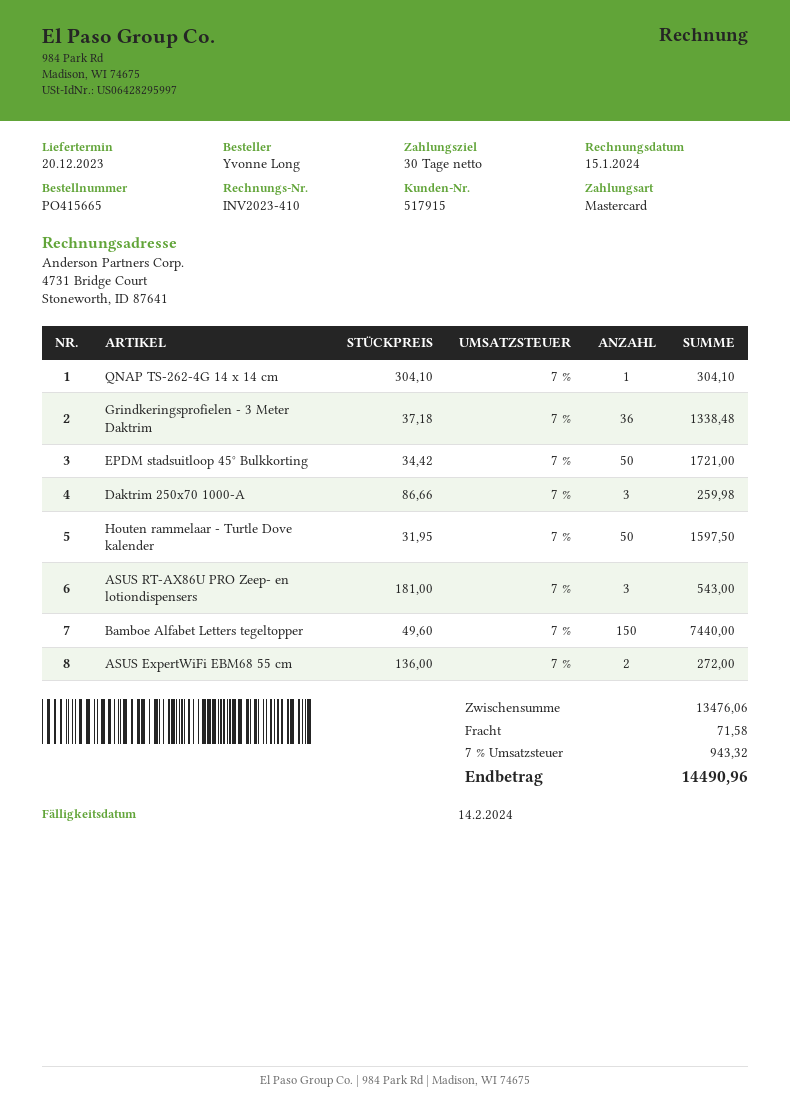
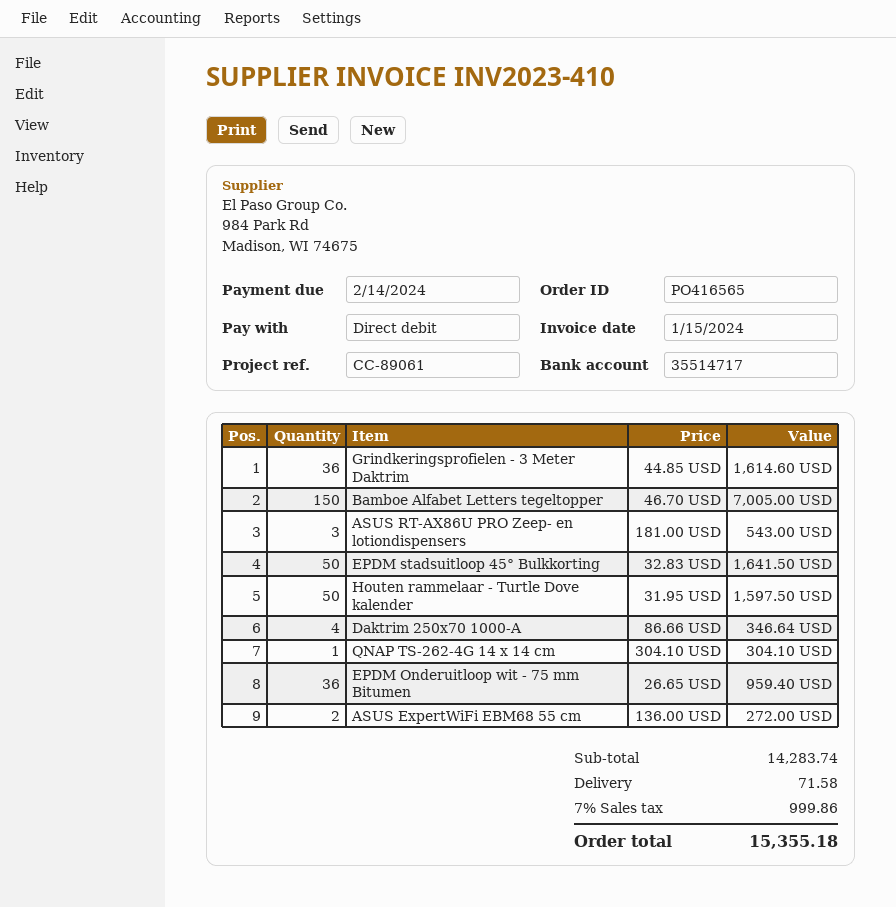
order number: PO415665 -> PO416565
payment method: Mastercard -> direct debit
Grindkeringsprofielen - 3 Meter Daktrim: 36 x 37.18 = 1338.48 -> 36 x 44.85 = 1614.60
EPDM stadsuitloop 45° Bulkkorting: 50 x 34.42 = 1721.00 -> 50 x 32.83 = 1641.50
Daktrim 250x70 1000-A: 3 x 86.66 = 259.98 -> 4 x 86.66 = 346.64
Bamboe Alfabet Letters tegeltopper: 150 x 49.60 = 7440.00 -> 150 x 46.70 = 7005.00
EPDM Onderuitloop wit - 75 mm Bitumen: none -> 36 x 26.65 = 959.40
subtotal: 13476.06 -> 14283.74
tax: 7% = 943.32 -> 7% = 999.86
total: 14490.96 -> 15355.18

